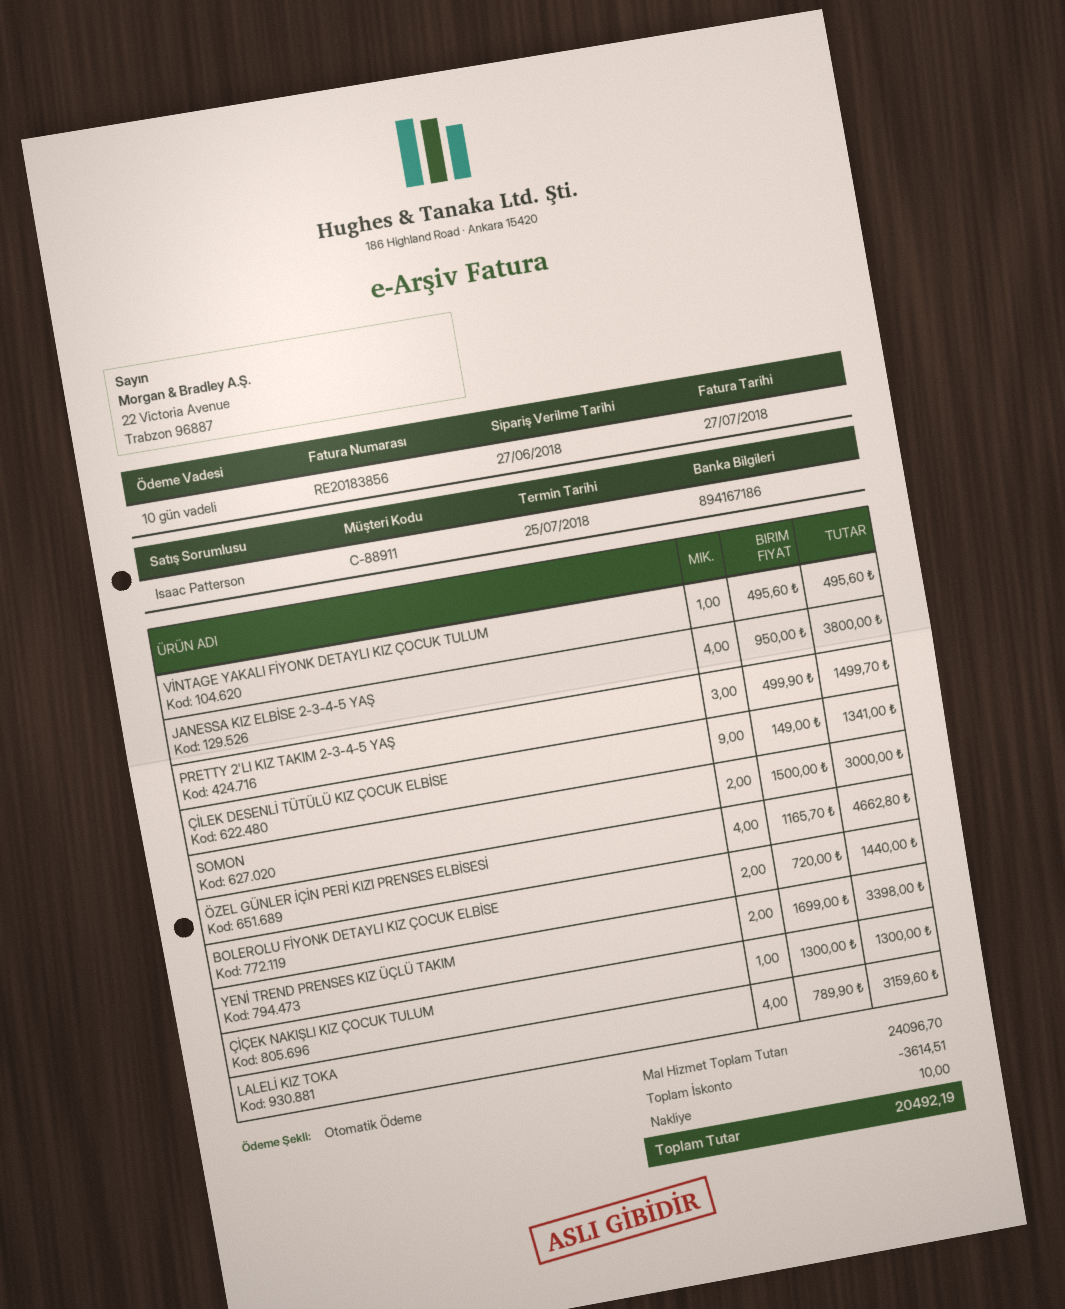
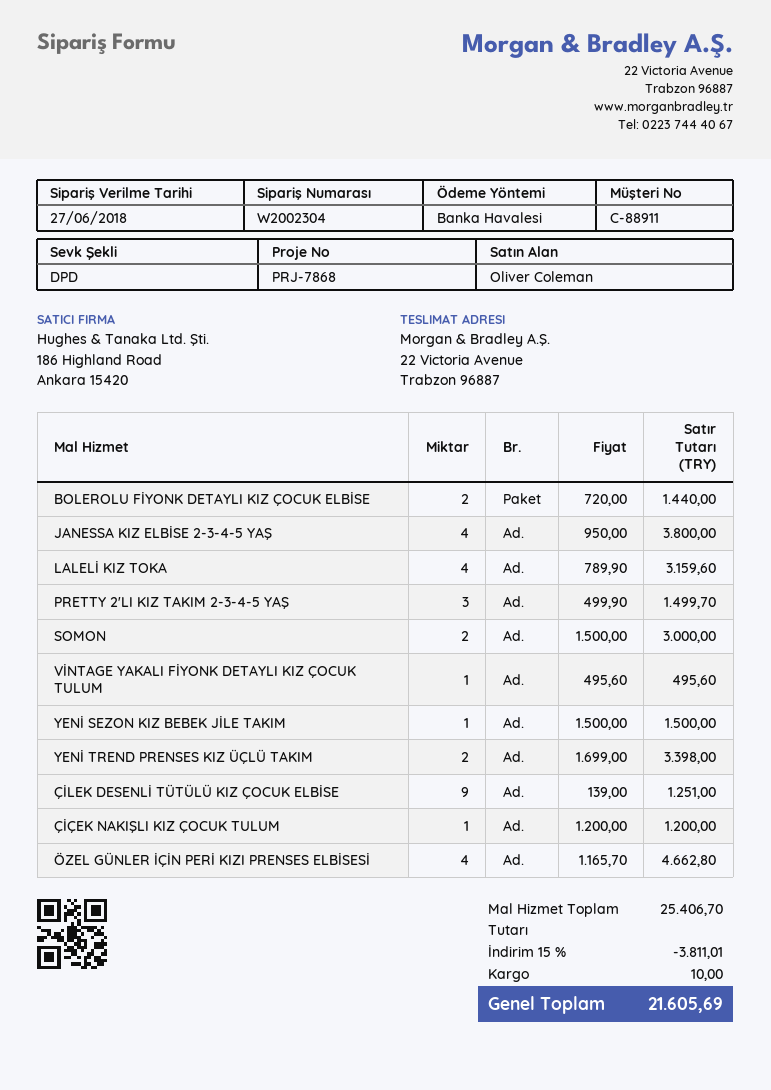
payment method: direct debit -> bank transfer
ÇİLEK DESENLİ TÜTÜLÜ KIZ ÇOCUK ELBİSE: 9 x 149.00 = 1341.00 -> 9 x 139.00 = 1251.00
ÇİÇEK NAKIŞLI KIZ ÇOCUK TULUM: 1 x 1300.00 = 1300.00 -> 1 x 1200.00 = 1200.00
YENİ SEZON KIZ BEBEK JİLE TAKIM: none -> 1 x 1500.00 = 1500.00
subtotal: 24096.70 -> 25406.70
discount: 3614.51 -> 3811.01
total: 20492.19 -> 21605.69

